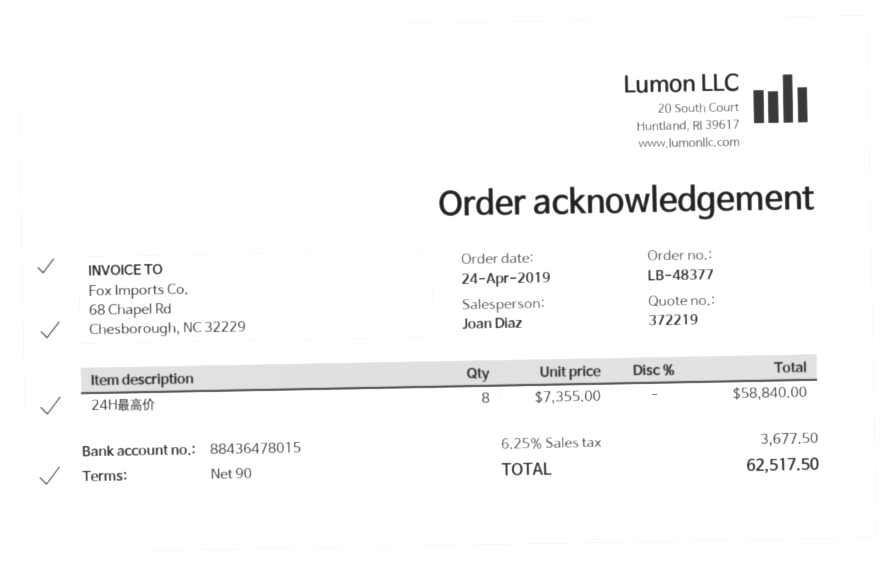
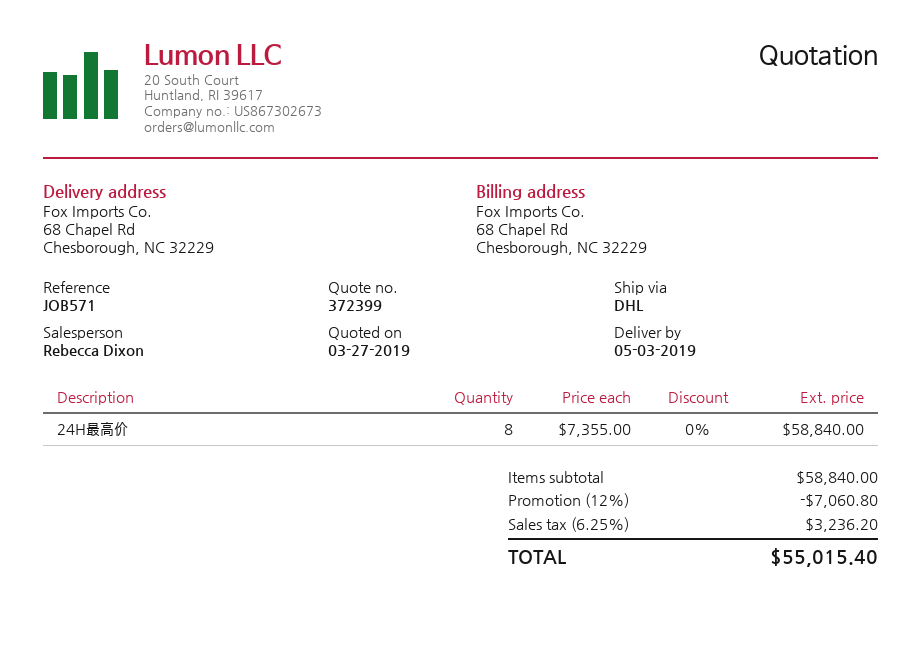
quote number: 372219 -> 372399
sales rep: Joan Diaz -> Rebecca Dixon
discount: none -> 12% = 7060.80
tax: 6.25% = 3677.50 -> 6.25% = 3236.20
total: 62517.50 -> 55015.40

